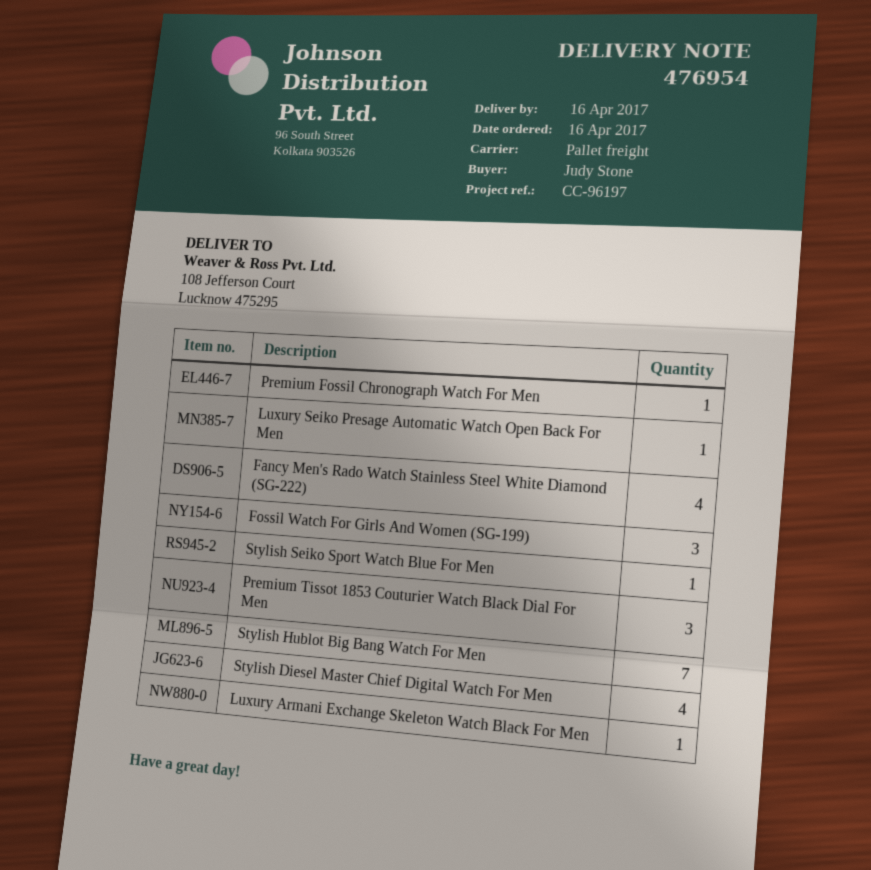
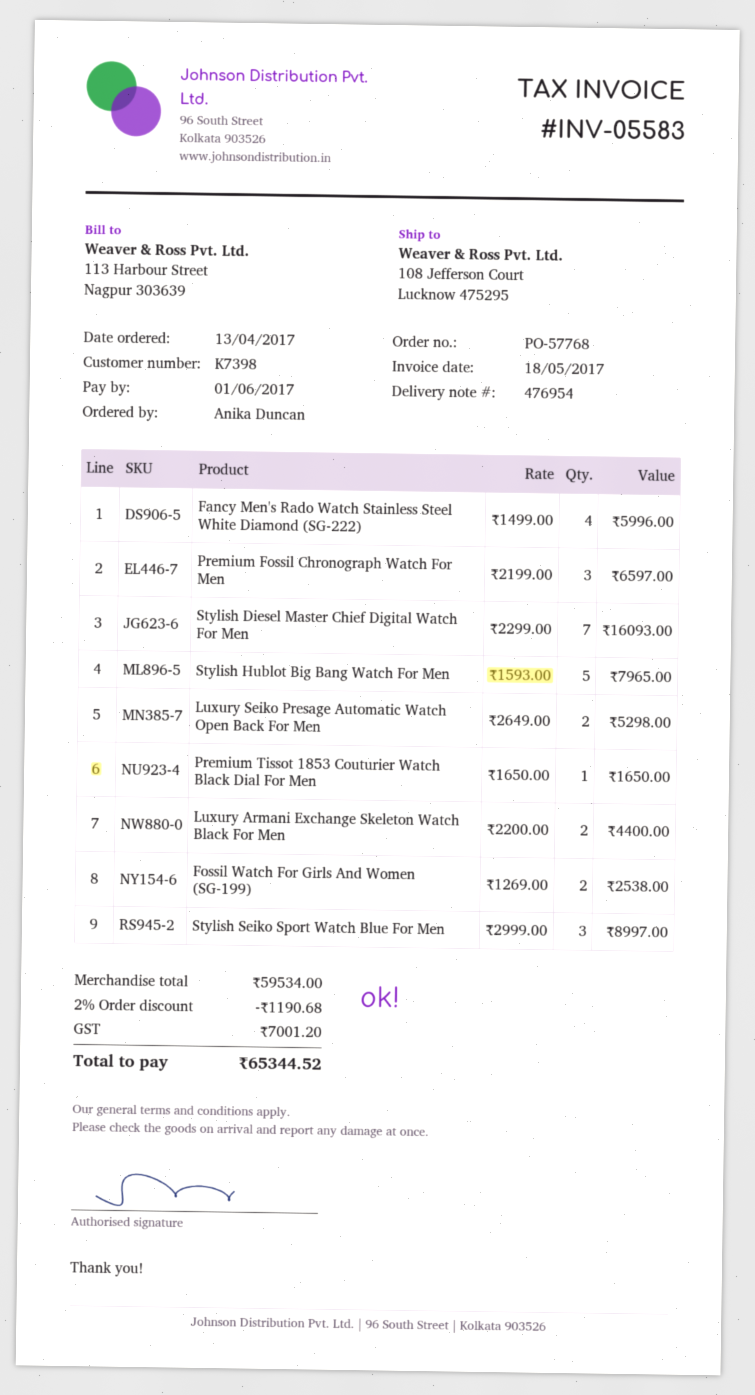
order date: 2017-04-16 -> 2017-04-13
ordered by: Judy Stone -> Anika Duncan
Premium Fossil Chronograph Watch For Men: 1 -> 3
Luxury Seiko Presage Automatic Watch Open Back For Men: 1 -> 2
Fossil Watch For Girls And Women (SG-199): 3 -> 2
Stylish Seiko Sport Watch Blue For Men: 1 -> 3
Premium Tissot 1853 Couturier Watch Black Dial For Men: 3 -> 1
Stylish Hublot Big Bang Watch For Men: 7 -> 5
Stylish Diesel Master Chief Digital Watch For Men: 4 -> 7
Luxury Armani Exchange Skeleton Watch Black For Men: 1 -> 2

